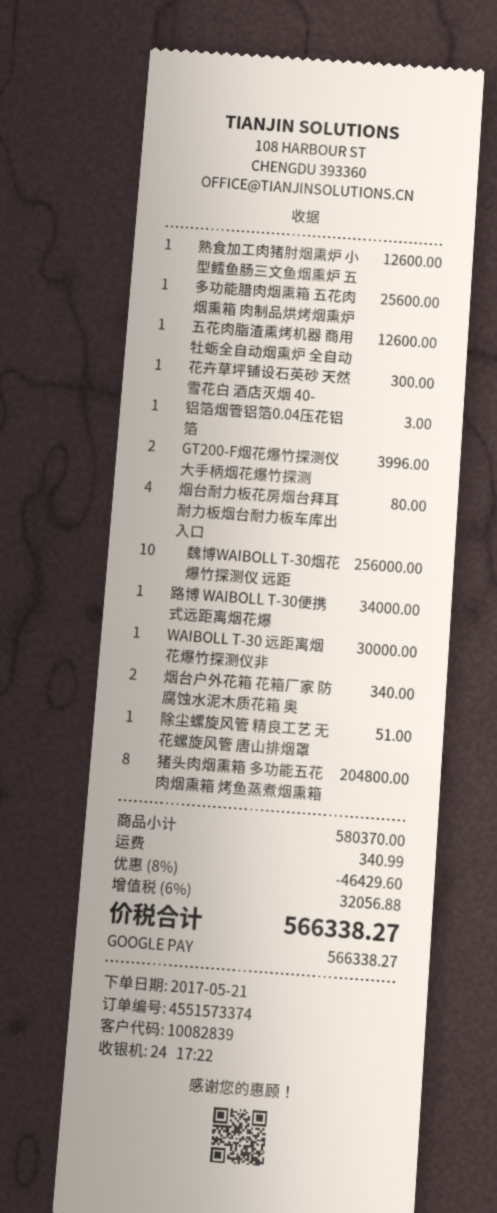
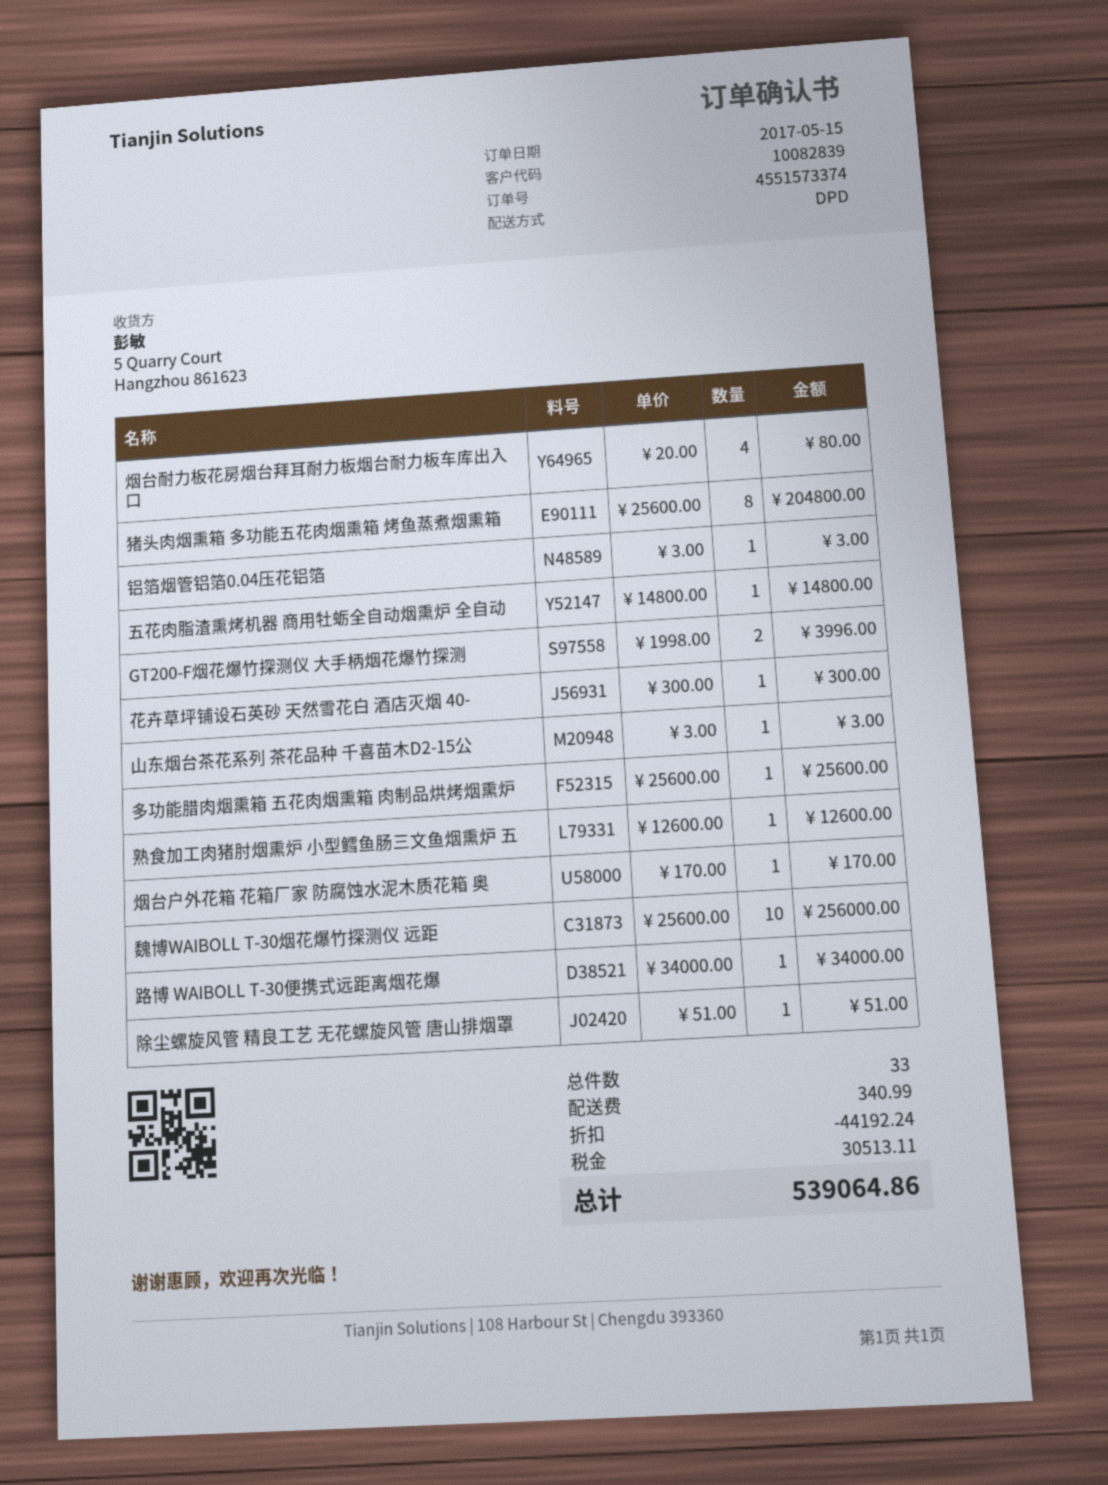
order date: 2017-05-21 -> 2017-05-15
五花肉脂渣熏烤机器 商用牡蛎全自动烟熏炉 全自动: 1 for 12600.00 -> 1 for 14800.00
WAIBOLL T-30 远距离烟花爆竹探测仪非: 1 for 30000.00 -> none
烟台户外花箱 花箱厂家 防腐蚀水泥木质花箱 奥: 2 for 340.00 -> 1 for 170.00
山东烟台茶花系列 茶花品种 千喜苗木D2-15公: none -> 1 for 3.00
discount: 46429.60 -> 44192.24
tax: 32056.88 -> 30513.11
total: 566338.27 -> 539064.86

